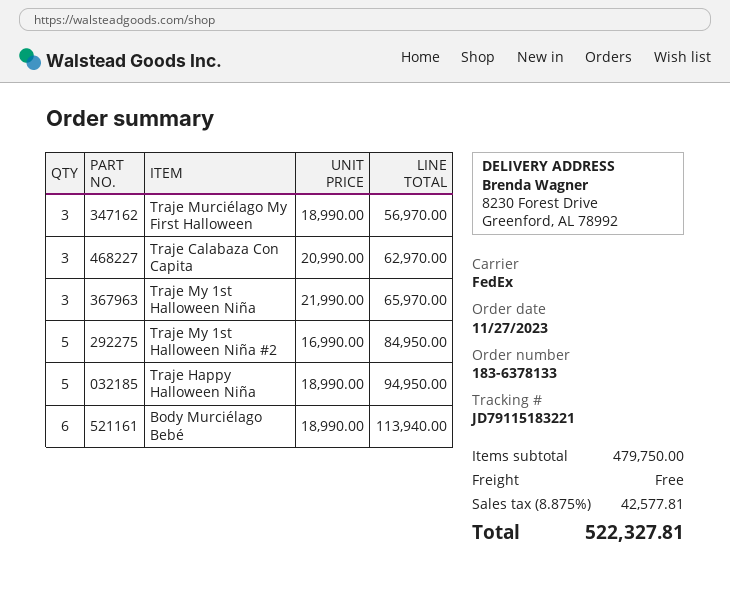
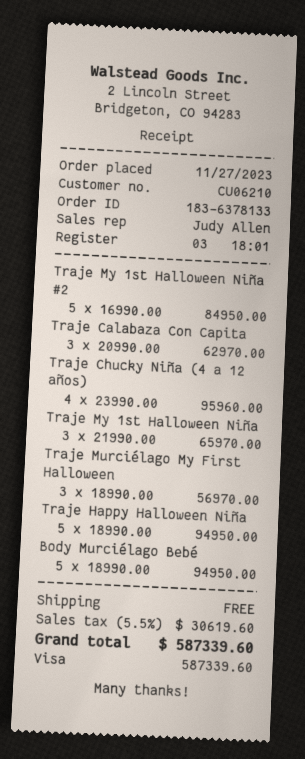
Body Murciélago Bebé: 6 x 18990.00 = 113940.00 -> 5 x 18990.00 = 94950.00
Traje Chucky Niña (4 a 12 años): none -> 4 x 23990.00 = 95960.00
tax: 8.875% = 42577.81 -> 5.5% = 30619.60
total: 522327.81 -> 587339.60

